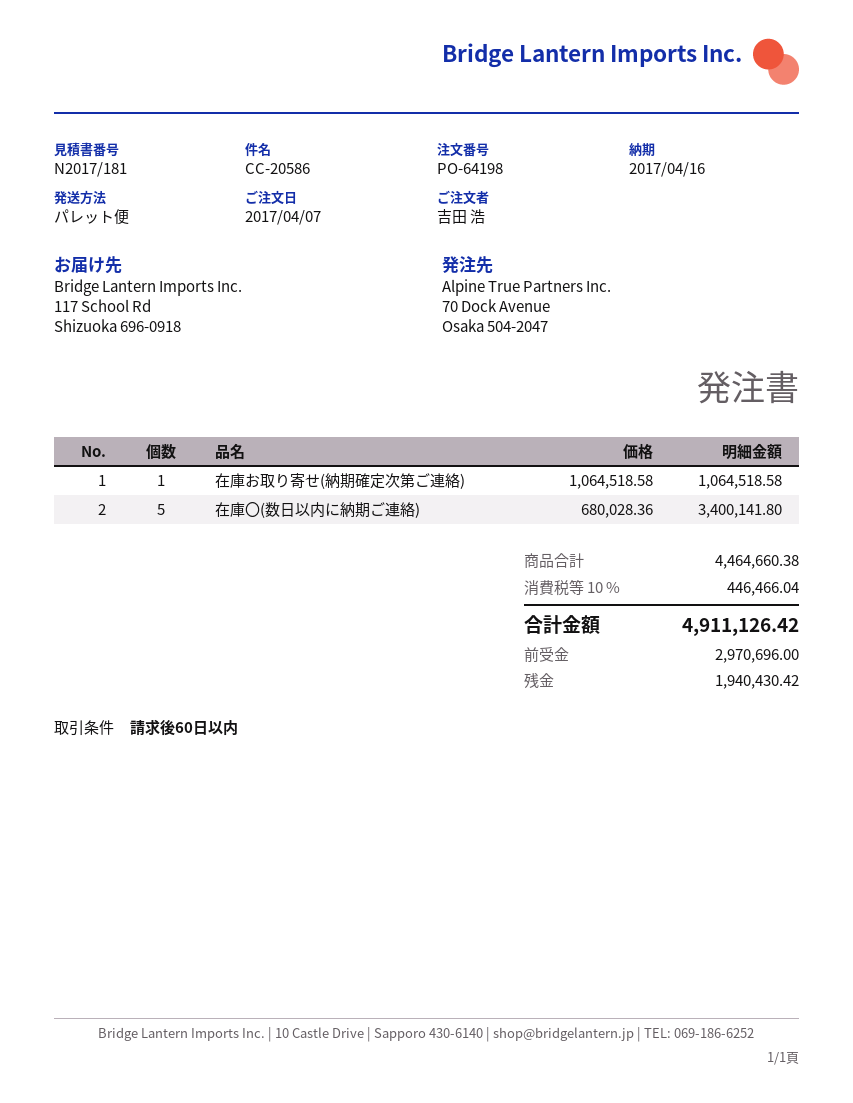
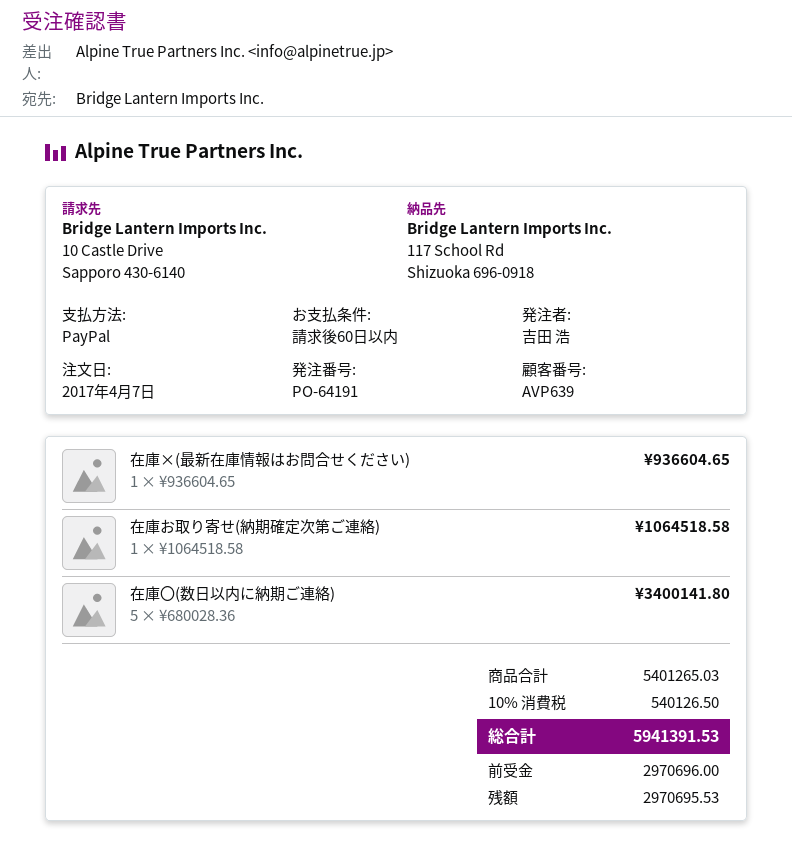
order number: PO-64198 -> PO-64191
在庫×(最新在庫情報はお問合せください): none -> 1 x 936604.65 = 936604.65
subtotal: 4464660.38 -> 5401265.03
tax: 10% = 446466.04 -> 10% = 540126.50
total: 4911126.42 -> 5941391.53
balance: 1940430.42 -> 2970695.53

